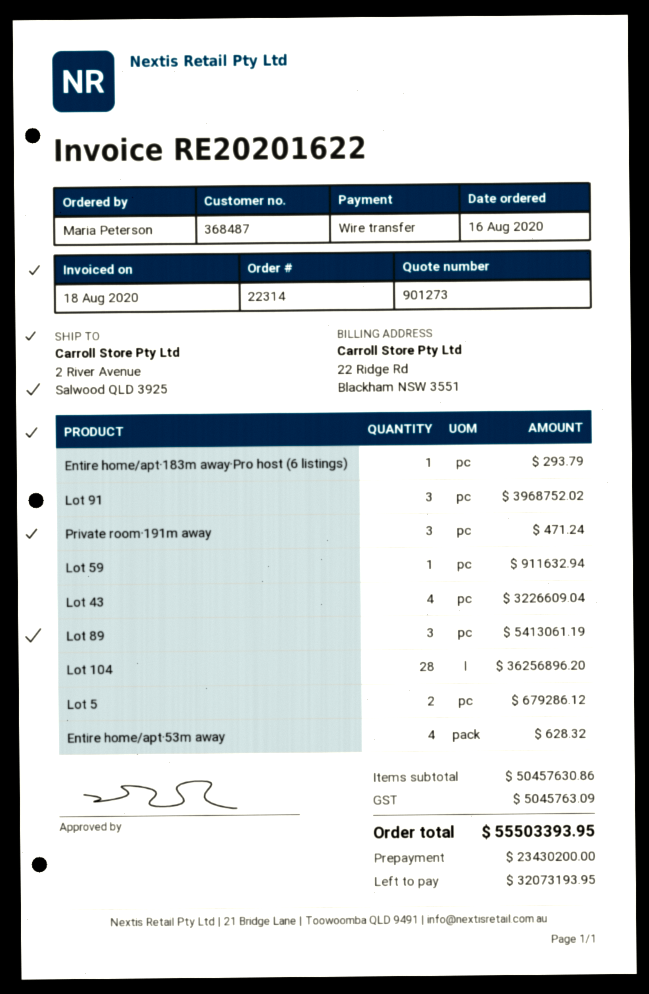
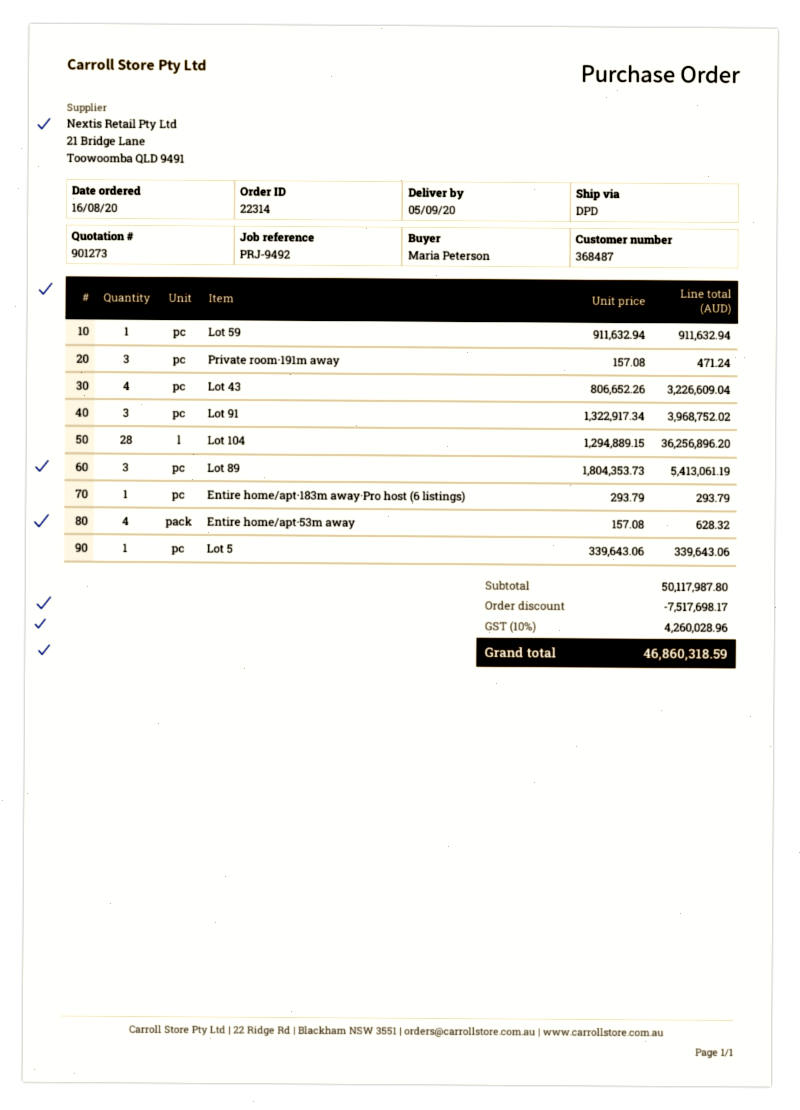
Lot 5: 2 for 679286.12 -> 1 for 339643.06
subtotal: 50457630.86 -> 50117987.80
discount: none -> 7517698.17
tax: 5045763.09 -> 4260028.96
total: 55503393.95 -> 46860318.59

